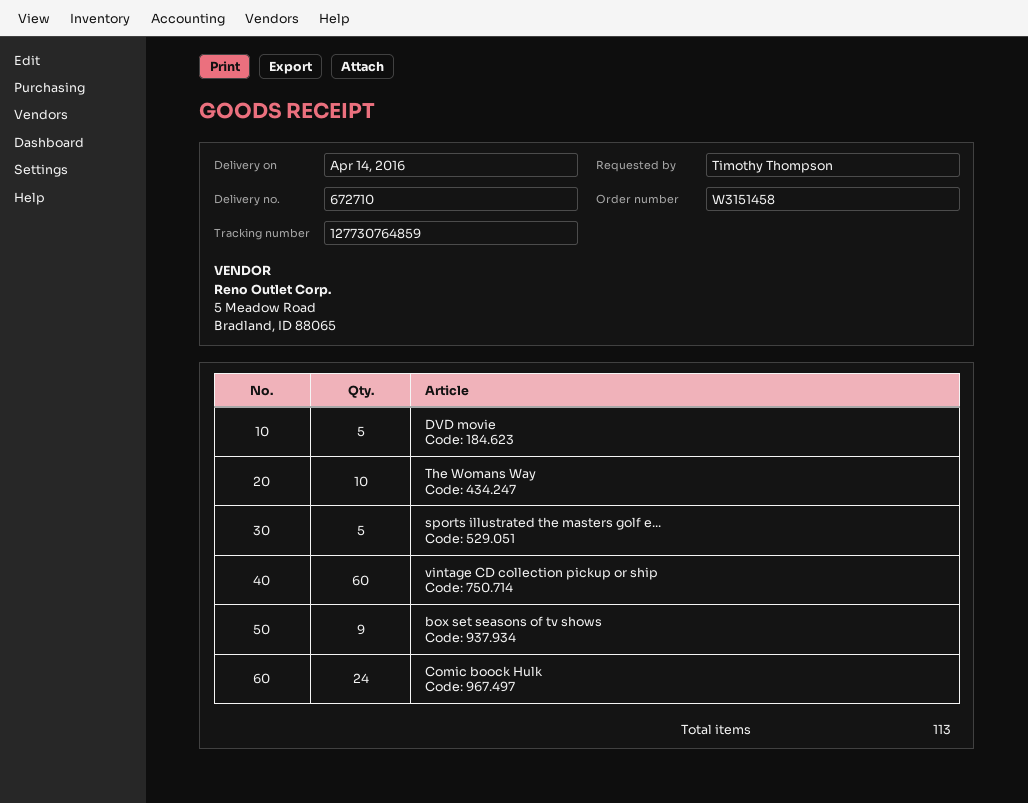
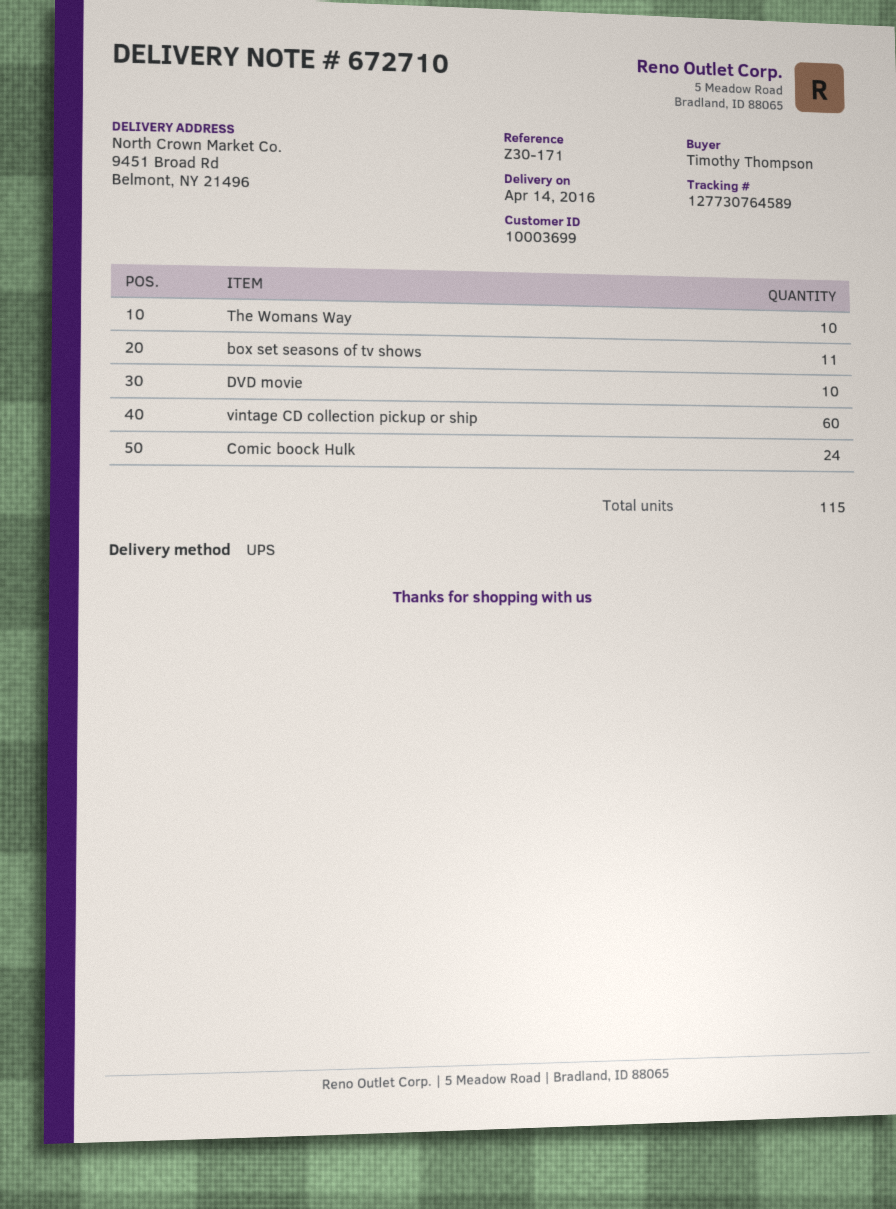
tracking number: 127730764859 -> 127730764589
DVD movie: 5 -> 10
sports illustrated the masters golf e...: 5 -> none
box set seasons of tv shows: 9 -> 11
total quantity: 113 -> 115

